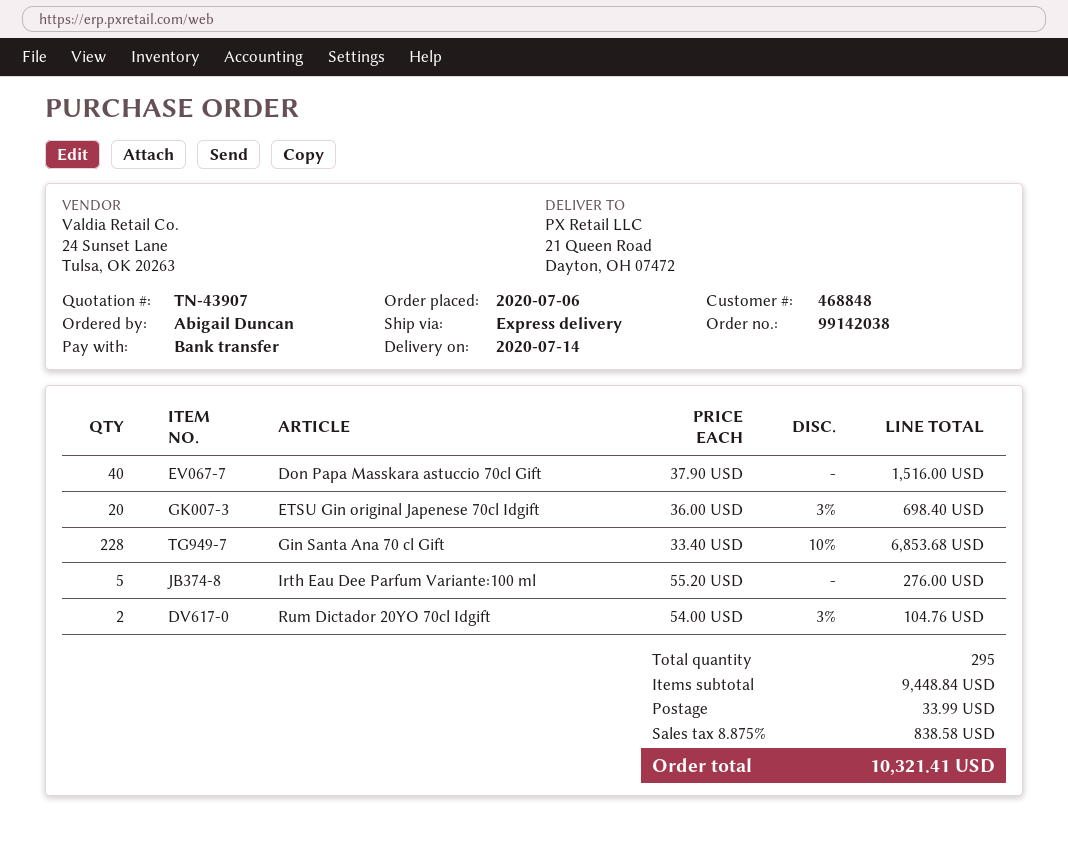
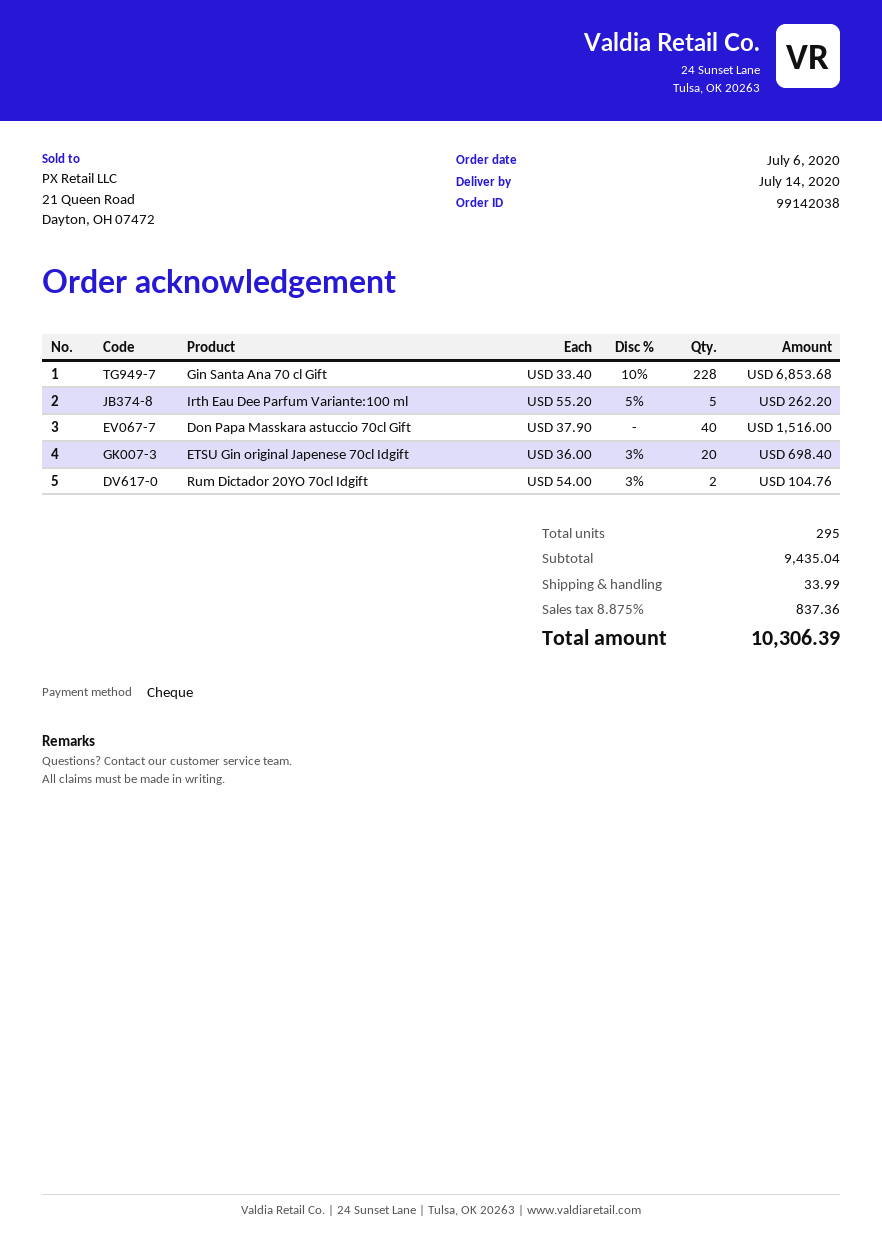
payment method: bank transfer -> cheque
Irth Eau Dee Parfum Variante:100 ml: 5 x 55.20 = 276.00 -> 5 x 55.20 - 5% = 262.20
subtotal: 9448.84 -> 9435.04
tax: 8.875% = 838.58 -> 8.875% = 837.36
total: 10321.41 -> 10306.39

